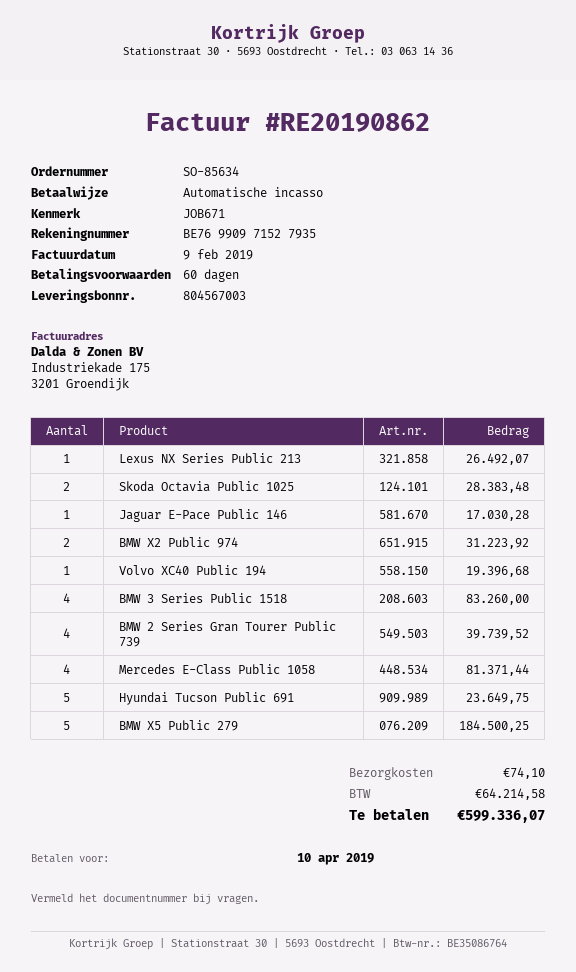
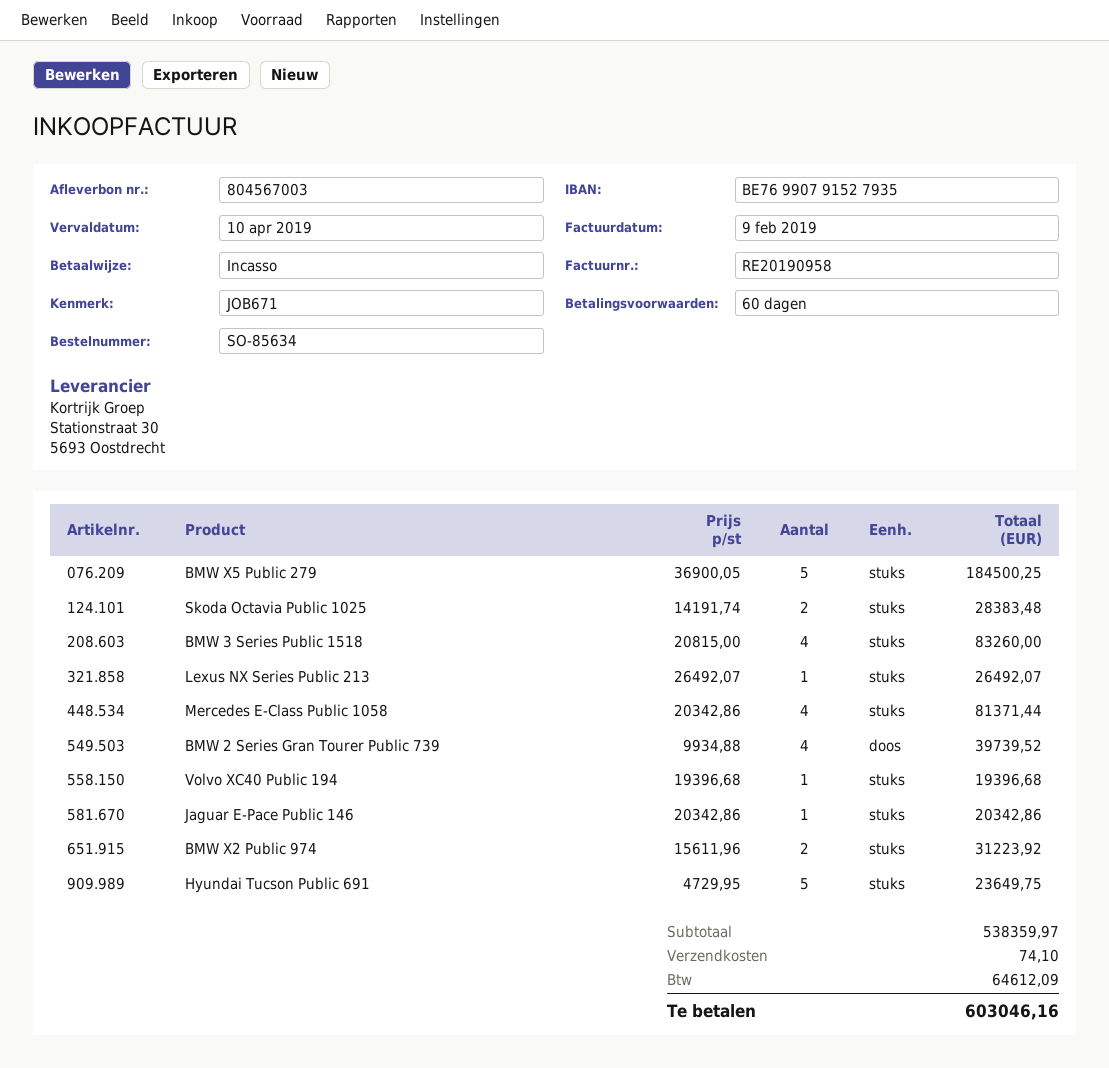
invoice number: RE20190862 -> RE20190958
bank account: BE76990971527935 -> BE76990791527935
Jaguar E-Pace Public 146: 1 for 17030.28 -> 1 for 20342.86
tax: 64214.58 -> 64612.09
total: 599336.07 -> 603046.16

